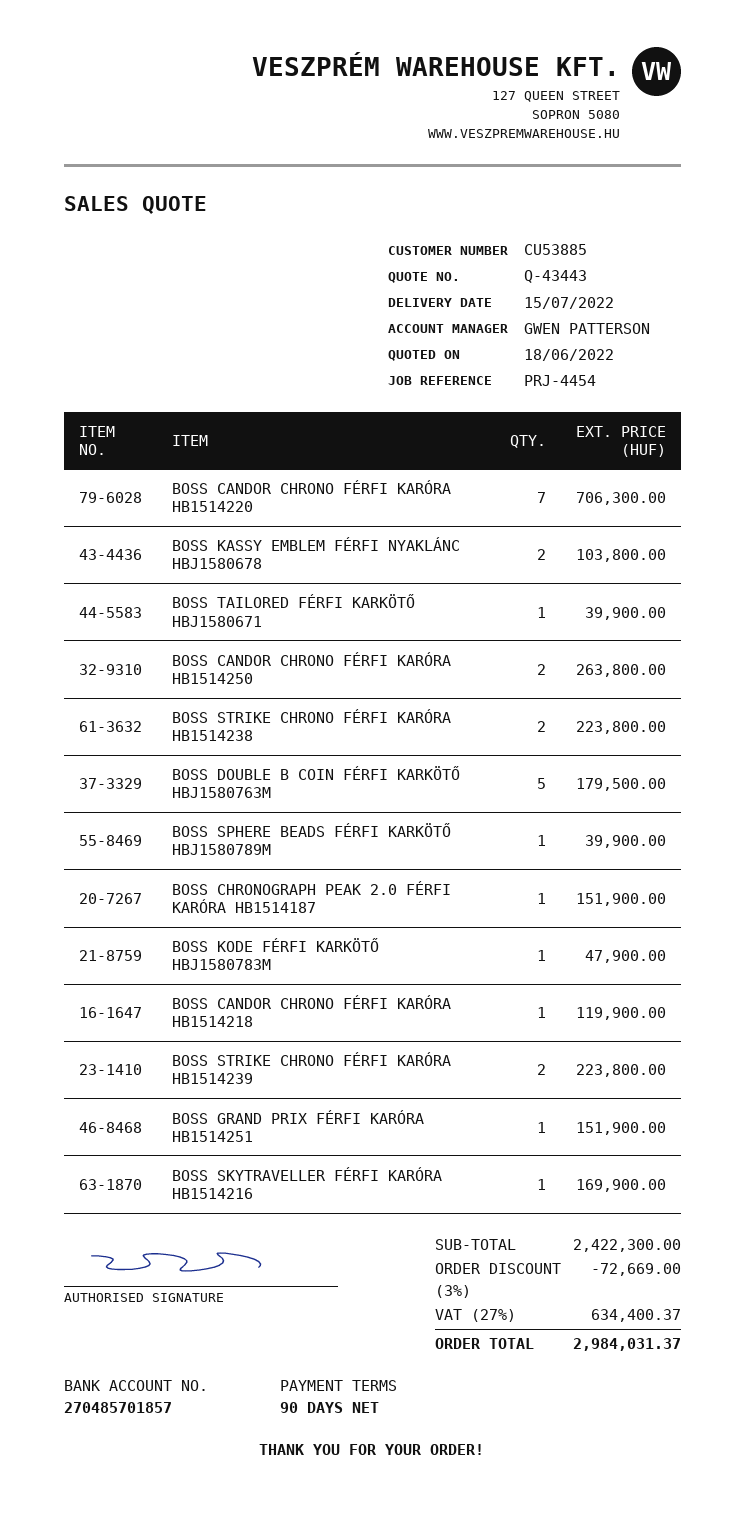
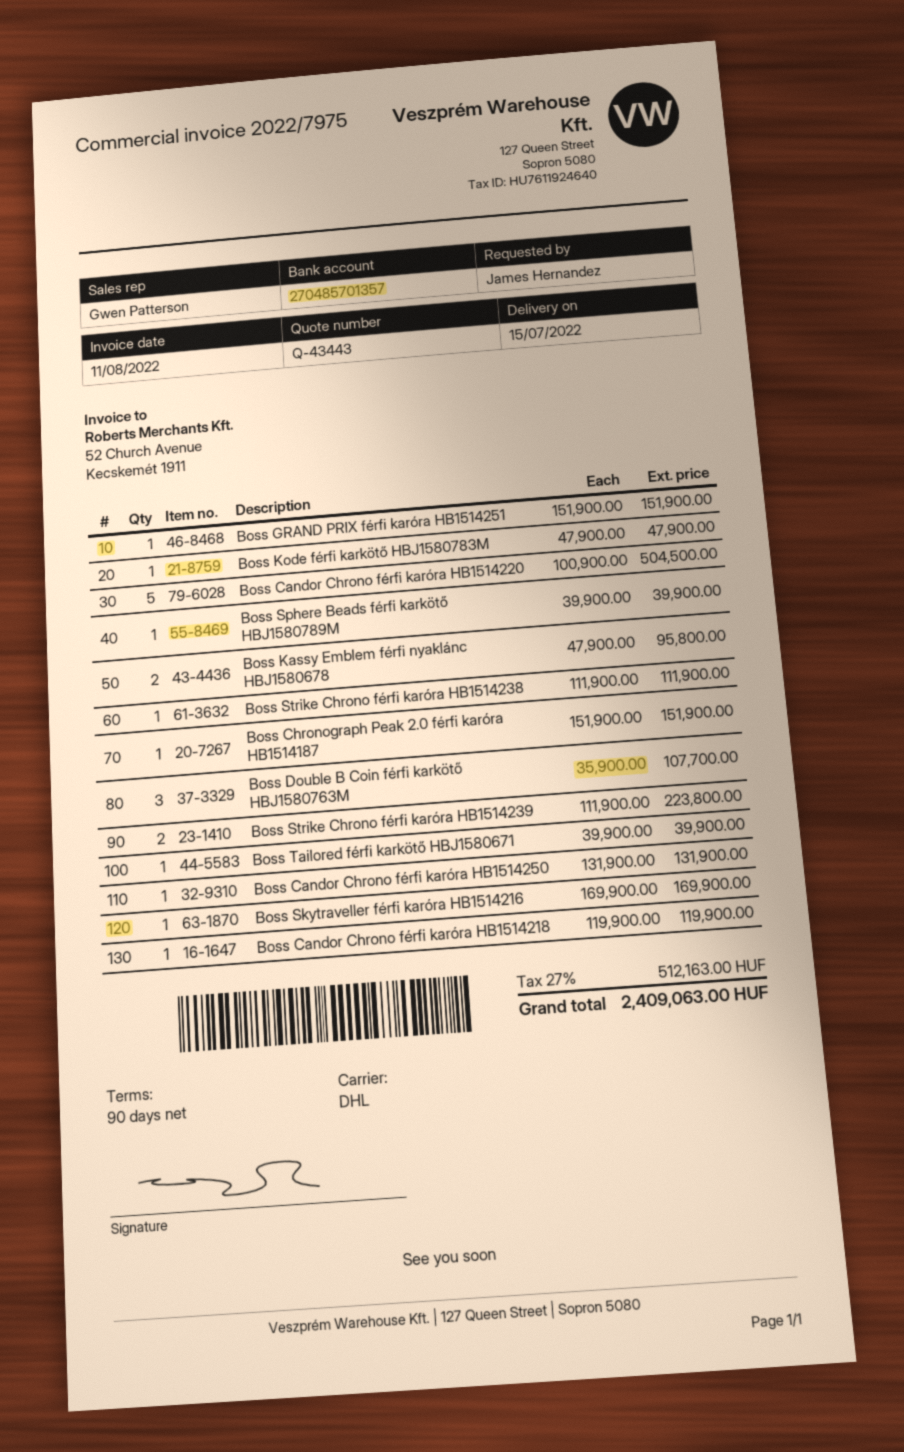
bank account: 270485701857 -> 270485701357
BOSS CANDOR CHRONO FÉRFI KARÓRA HB1514220: 7 for 706300.00 -> 5 for 504500.00
BOSS KASSY EMBLEM FÉRFI NYAKLÁNC HBJ1580678: 2 for 103800.00 -> 2 for 95800.00
BOSS CANDOR CHRONO FÉRFI KARÓRA HB1514250: 2 for 263800.00 -> 1 for 131900.00
BOSS STRIKE CHRONO FÉRFI KARÓRA HB1514238: 2 for 223800.00 -> 1 for 111900.00
BOSS DOUBLE B COIN FÉRFI KARKÖTŐ HBJ1580763M: 5 for 179500.00 -> 3 for 107700.00
discount: 3% = 72669.00 -> none
tax: 27% = 634400.37 -> 27% = 512163.00
total: 2984031.37 -> 2409063.00

